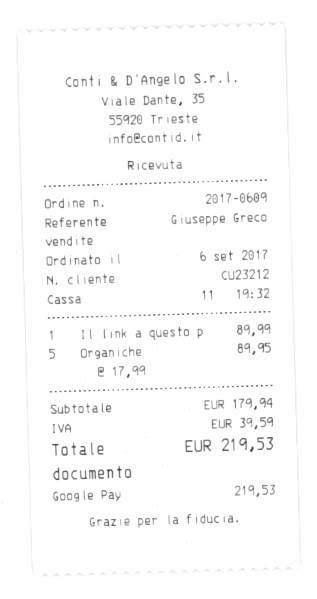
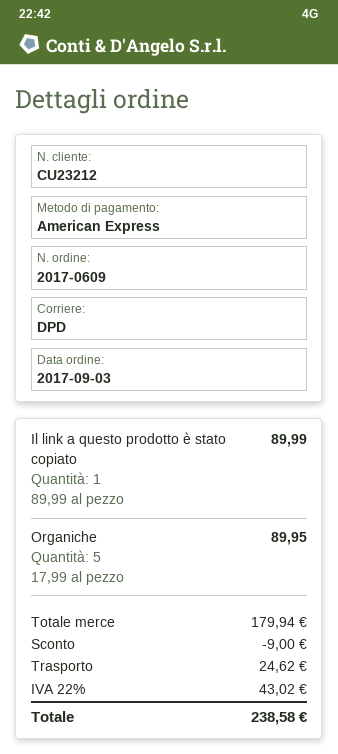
order date: 2017-09-06 -> 2017-09-03
payment method: Google Pay -> American Express
discount: none -> 9.00
shipping: none -> 24.62
tax: 39.59 -> 43.02
total: 219.53 -> 238.58

